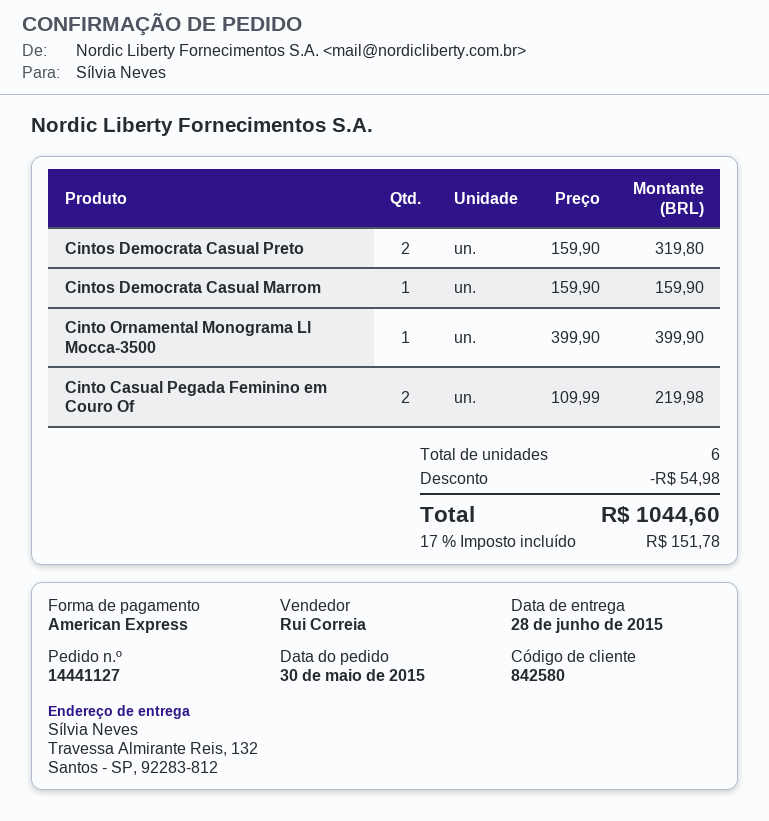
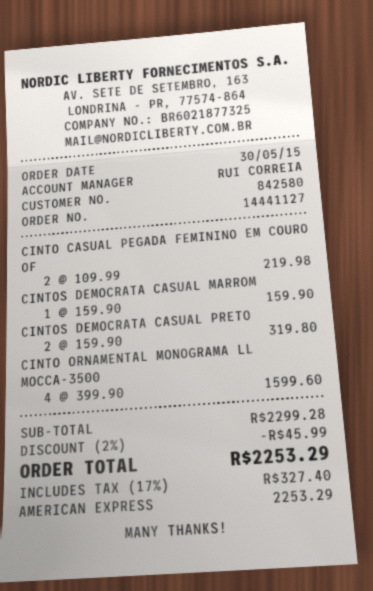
Cinto Ornamental Monograma Ll Mocca-3500: 1 x 399.90 = 399.90 -> 4 x 399.90 = 1599.60
discount: 54.98 -> 45.99
tax: 17% = 151.78 -> 17% = 327.40
total: 1044.60 -> 2253.29

